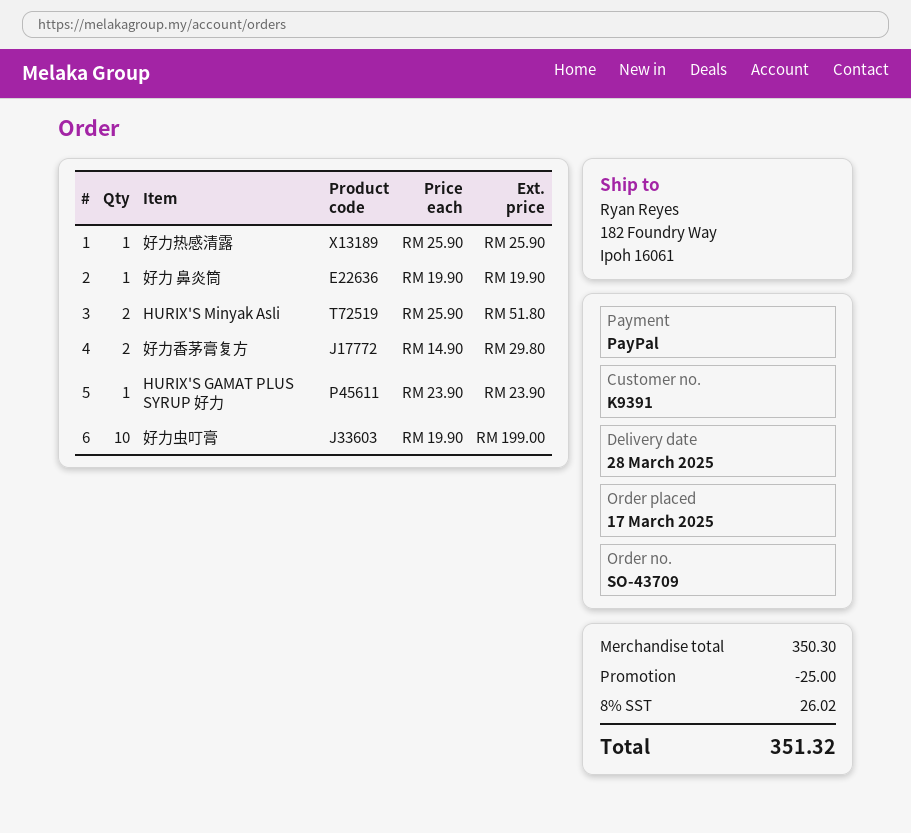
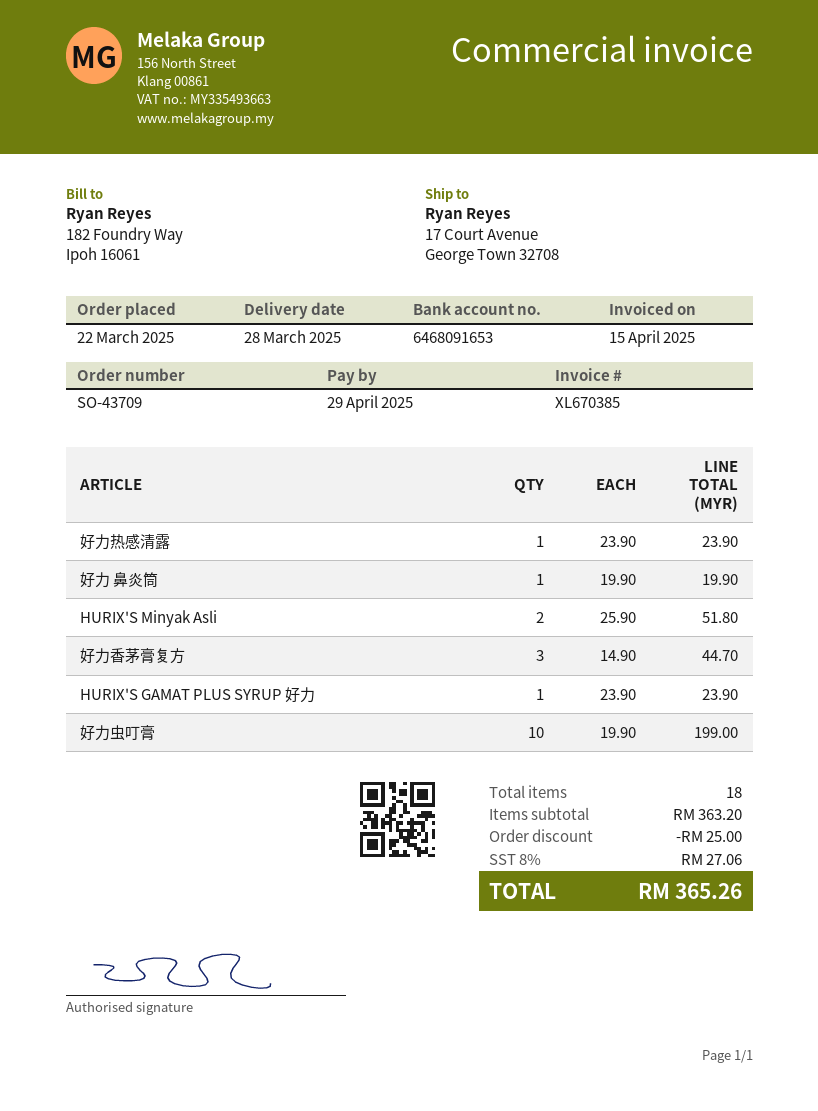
order date: 2025-03-17 -> 2025-03-22
ship to: 182 Foundry Way, Ipoh 16061 -> 17 Court Avenue, George Town 32708
好力热感清露: 1 x 25.90 = 25.90 -> 1 x 23.90 = 23.90
好力香茅膏复方: 2 x 14.90 = 29.80 -> 3 x 14.90 = 44.70
subtotal: 350.30 -> 363.20
tax: 8% = 26.02 -> 8% = 27.06
total: 351.32 -> 365.26

